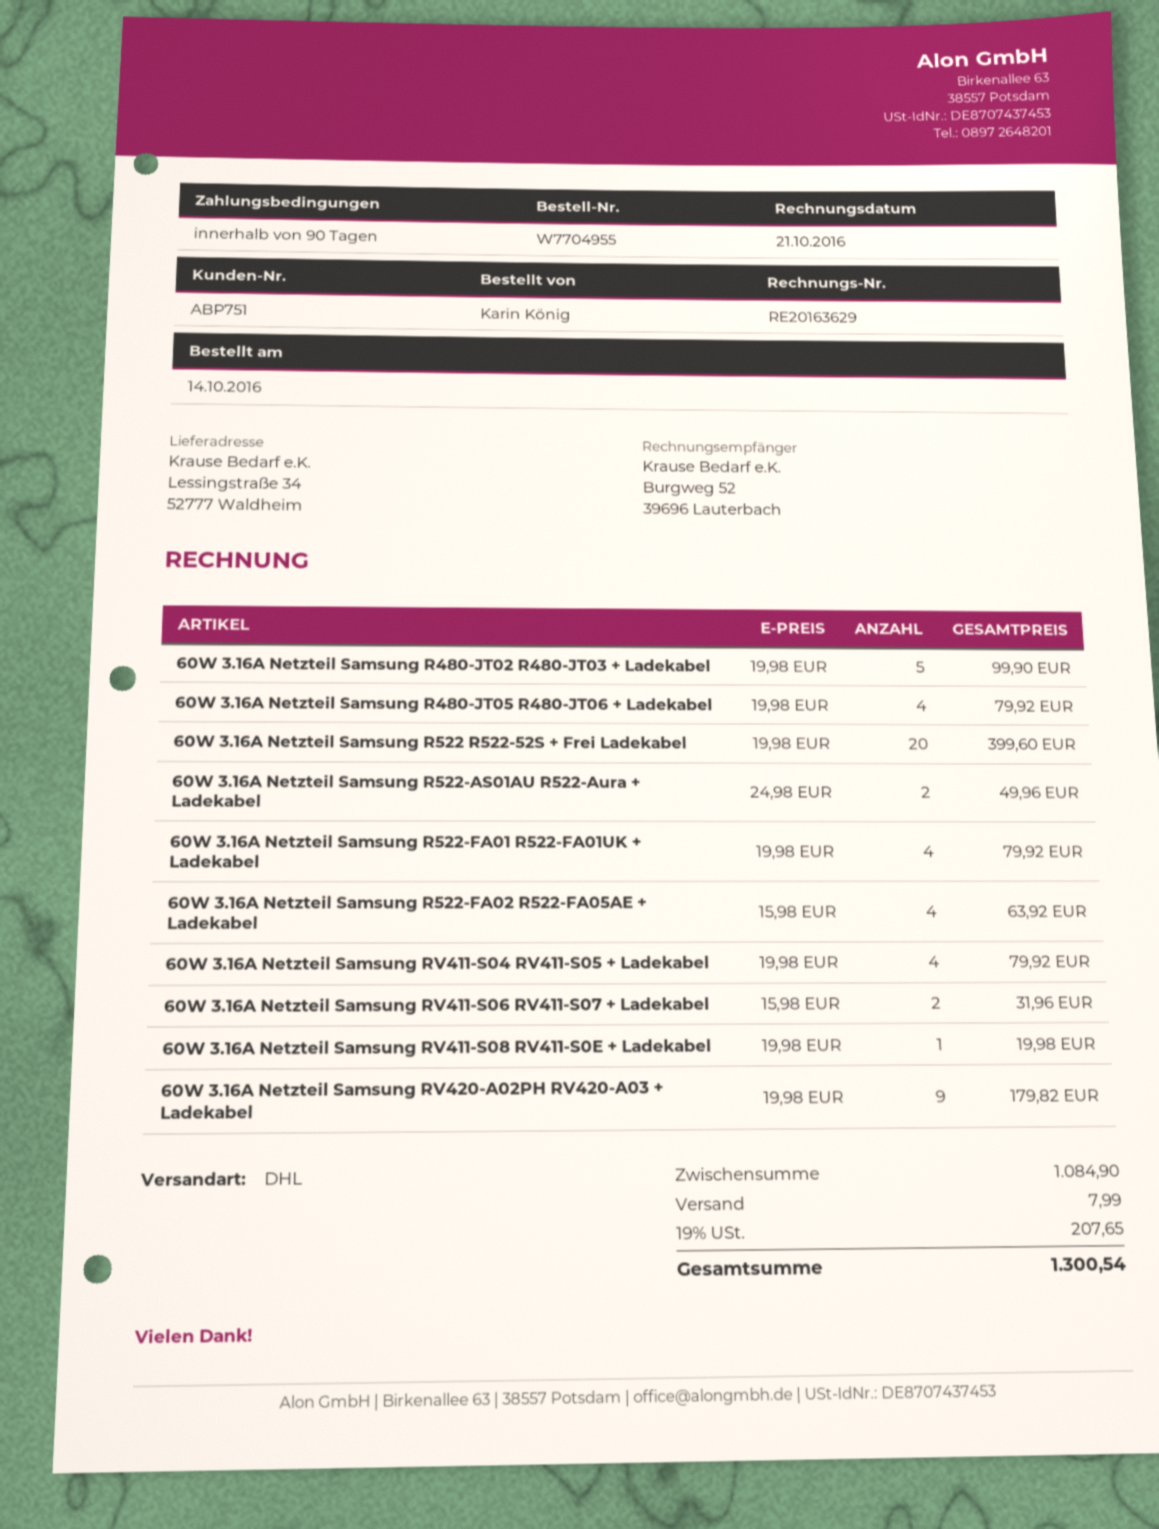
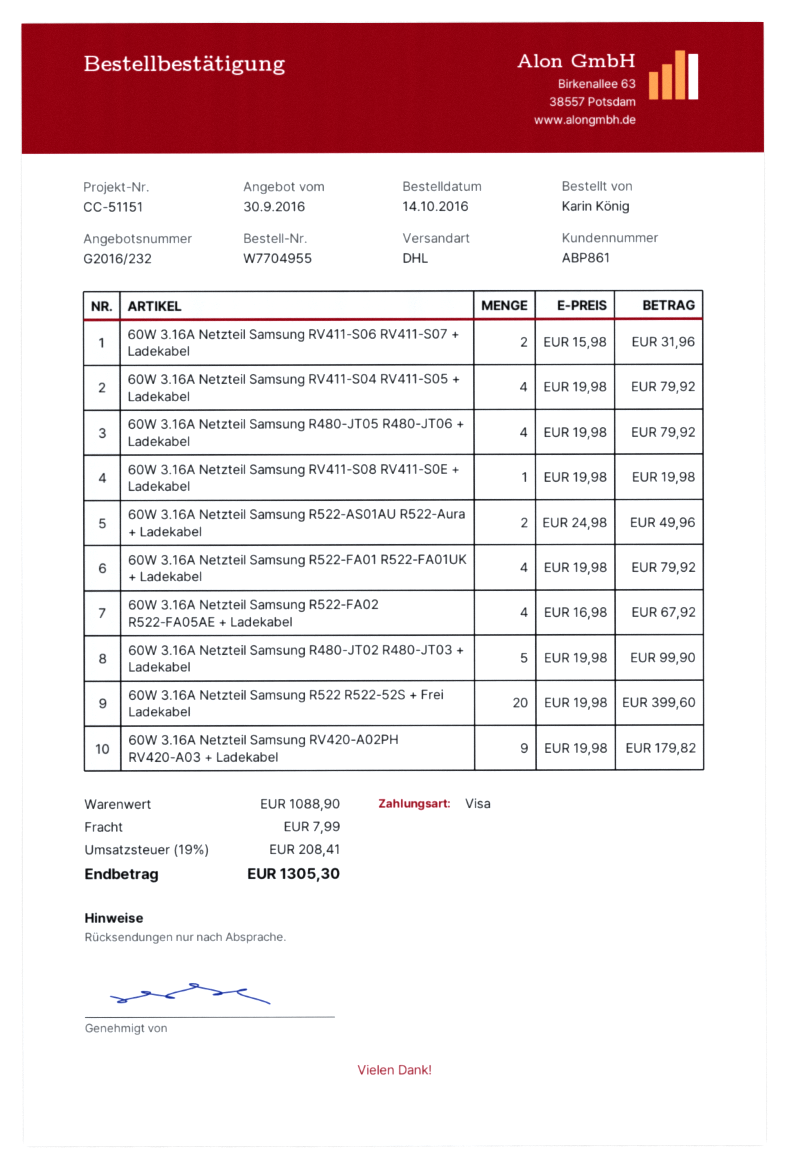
customer number: ABP751 -> ABP861
60W 3.16A Netzteil Samsung R522-FA02 R522-FA05AE + Ladekabel: 4 x 15.98 = 63.92 -> 4 x 16.98 = 67.92
subtotal: 1084.90 -> 1088.90
tax: 19% = 207.65 -> 19% = 208.41
total: 1300.54 -> 1305.30

